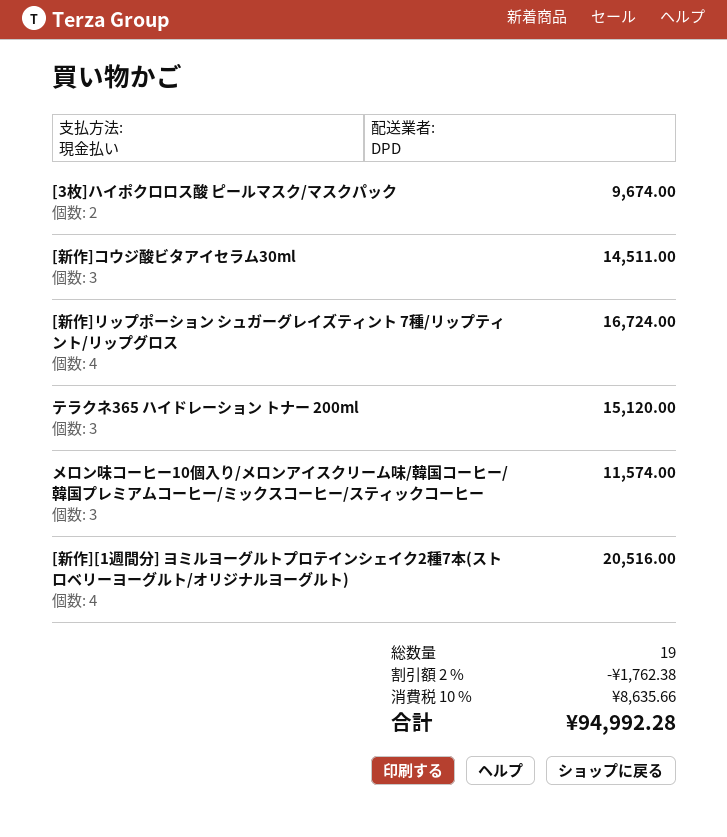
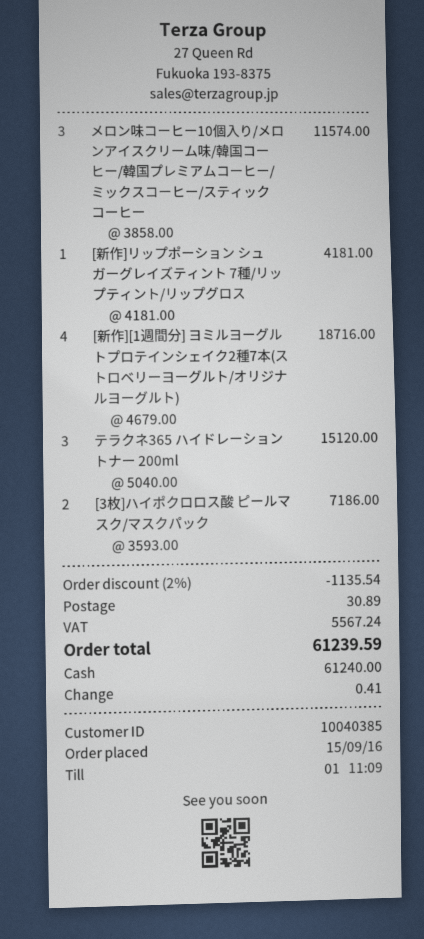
[3枚]ハイポクロロス酸 ピールマスク/マスクパック: 2 for 9674.00 -> 2 for 7186.00
[新作]コウジ酸ビタアイセラム30ml: 3 for 14511.00 -> none
[新作]リップポーション シュガーグレイズティント 7種/リップティント/リップグロス: 4 for 16724.00 -> 1 for 4181.00
[新作][1週間分] ヨミルヨーグルトプロテインシェイク2種7本(ストロベリーヨーグルト/オリジナルヨーグルト): 4 for 20516.00 -> 4 for 18716.00
discount: 2% = 1762.38 -> 2% = 1135.54
shipping: none -> 30.89
tax: 8635.66 -> 5567.24
total: 94992.28 -> 61239.59

